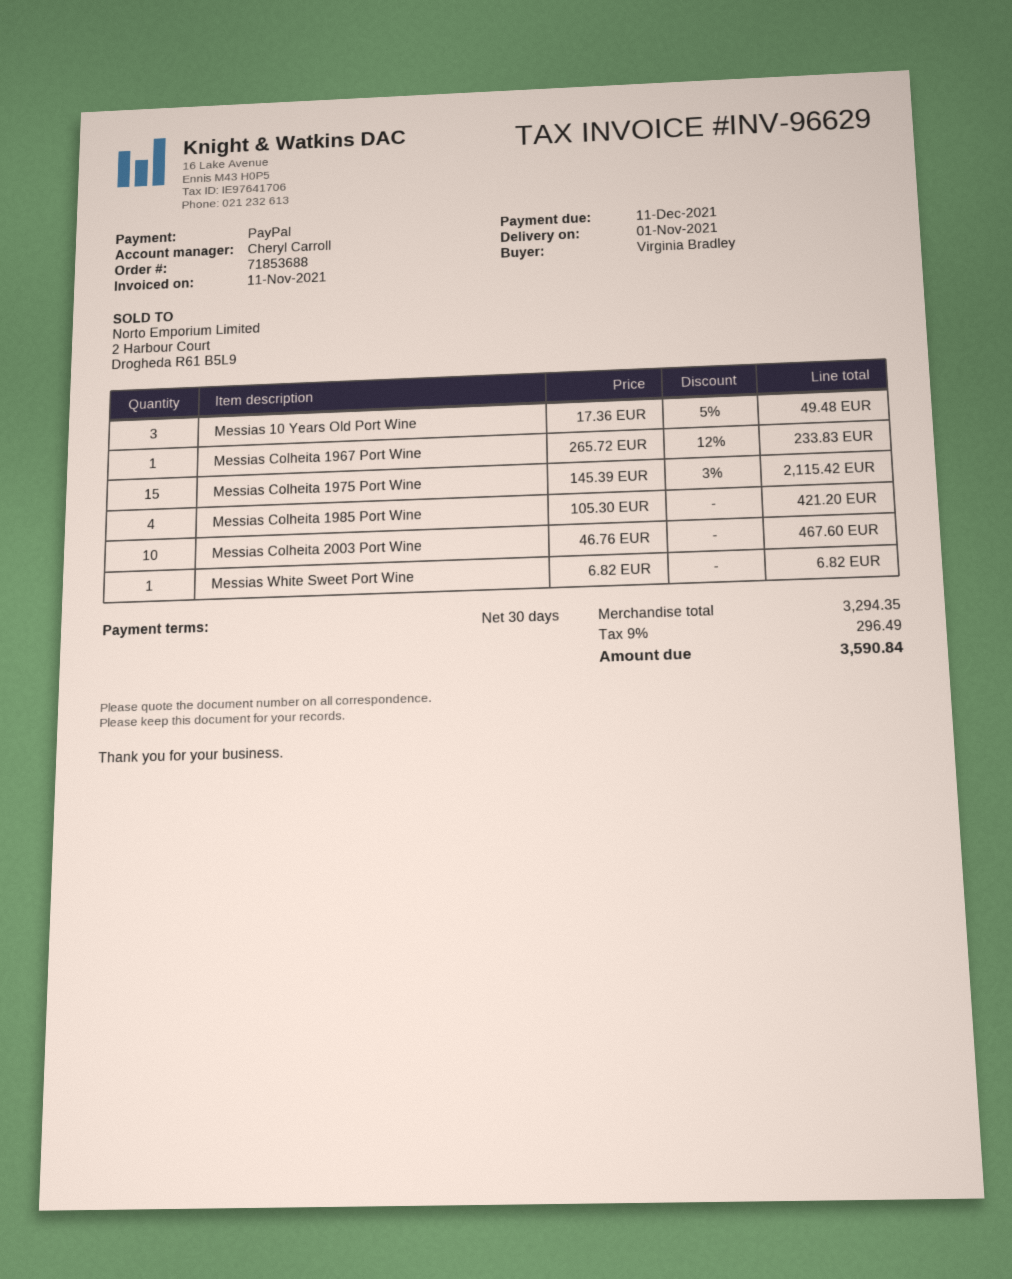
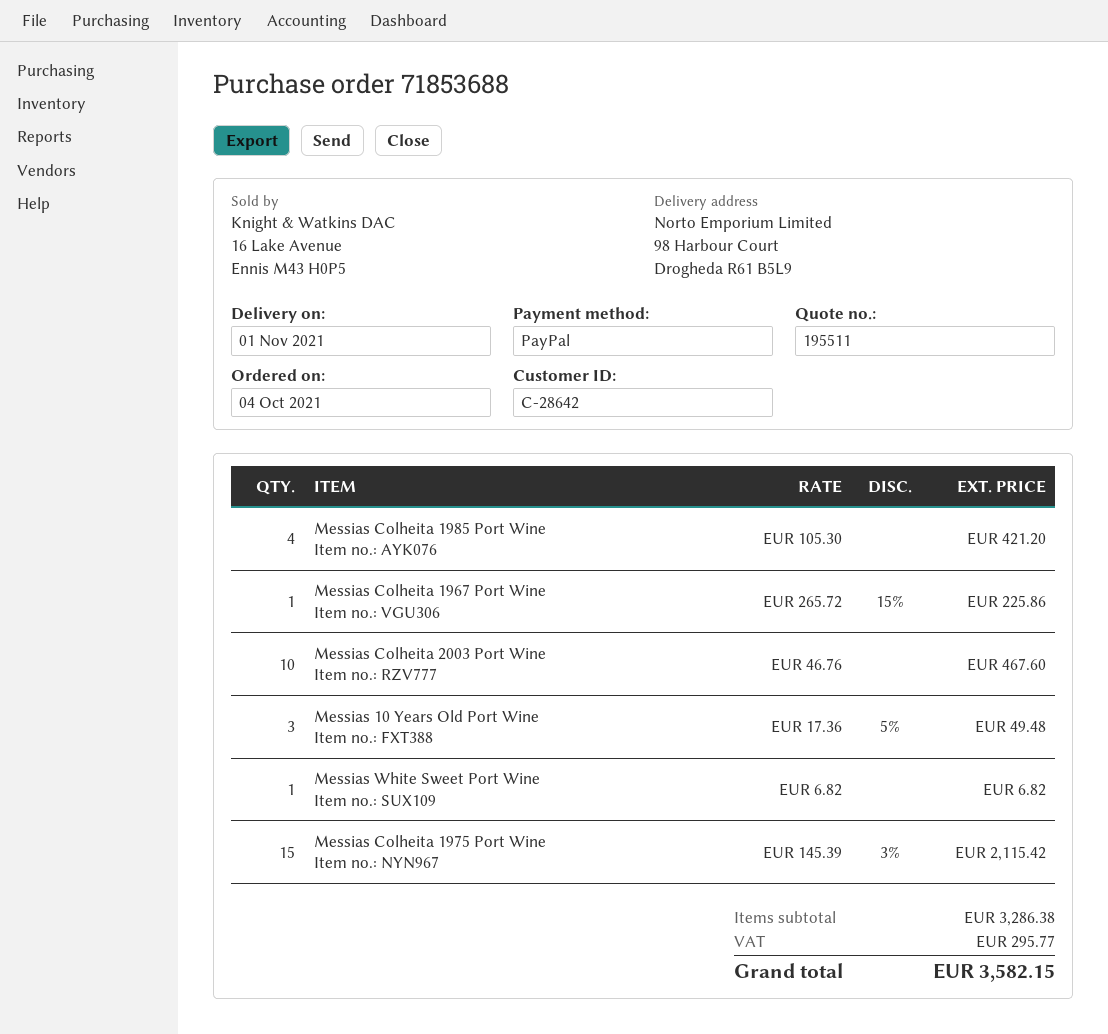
Messias Colheita 1967 Port Wine: 1 x 265.72 - 12% = 233.83 -> 1 x 265.72 - 15% = 225.86
subtotal: 3294.35 -> 3286.38
tax: 296.49 -> 295.77
total: 3590.84 -> 3582.15

